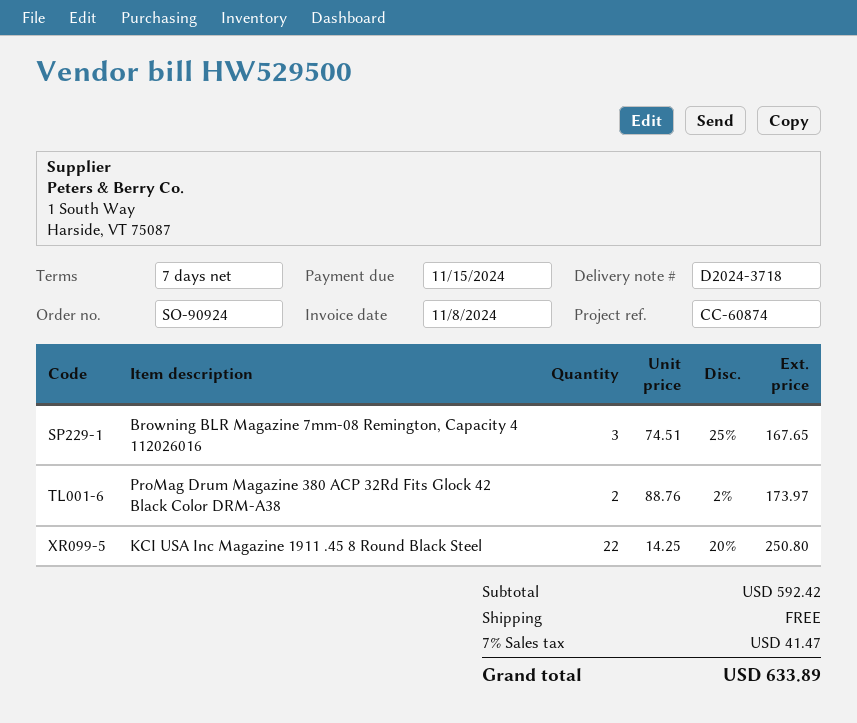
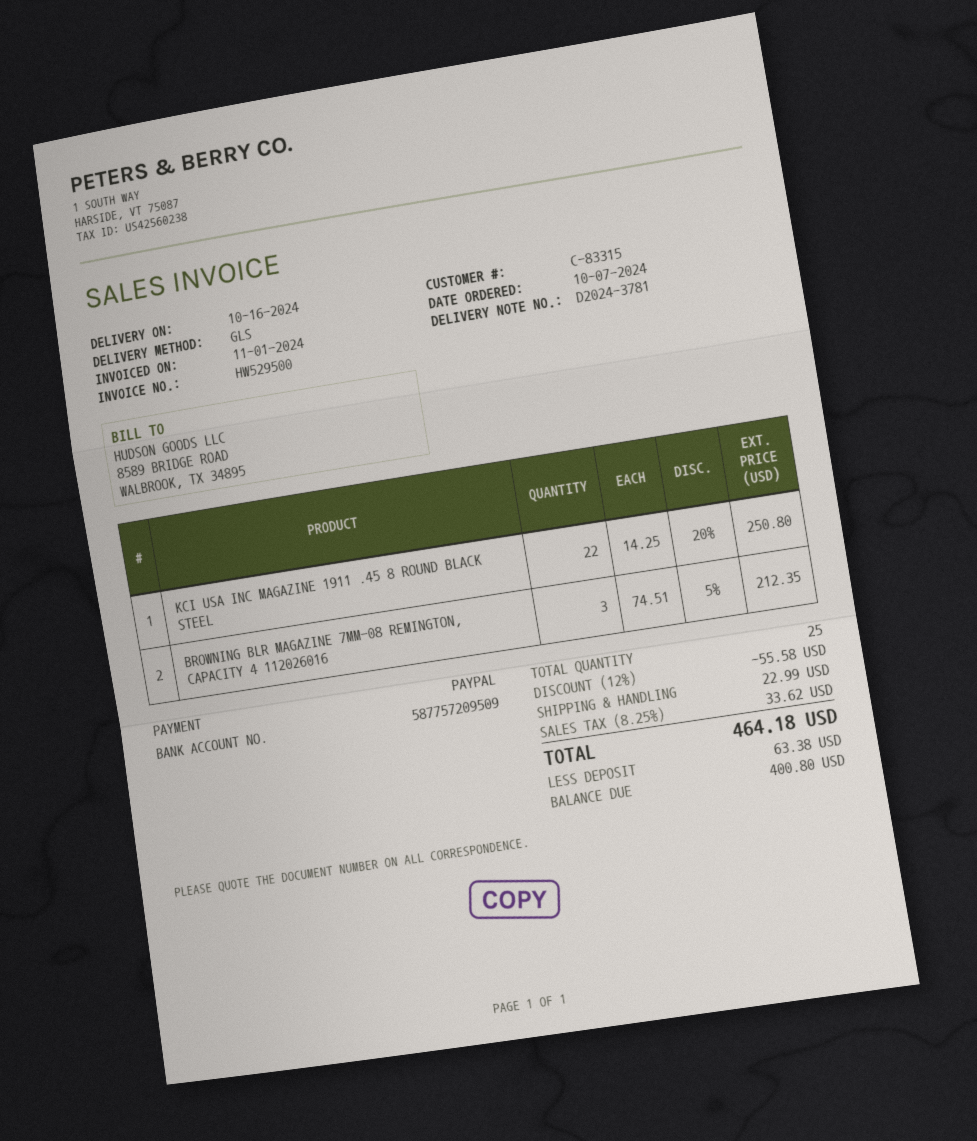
delivery note number: D2024-3718 -> D2024-3781
invoice date: 2024-11-08 -> 2024-11-01
Browning BLR Magazine 7mm-08 Remington, Capacity 4 112026016: 3 x 74.51 - 25% = 167.65 -> 3 x 74.51 - 5% = 212.35
ProMag Drum Magazine 380 ACP 32Rd Fits Glock 42 Black Color DRM-A38: 2 x 88.76 - 2% = 173.97 -> none
discount: none -> 12% = 55.58
shipping: 0.00 -> 22.99
tax: 7% = 41.47 -> 8.25% = 33.62
total: 633.89 -> 464.18

